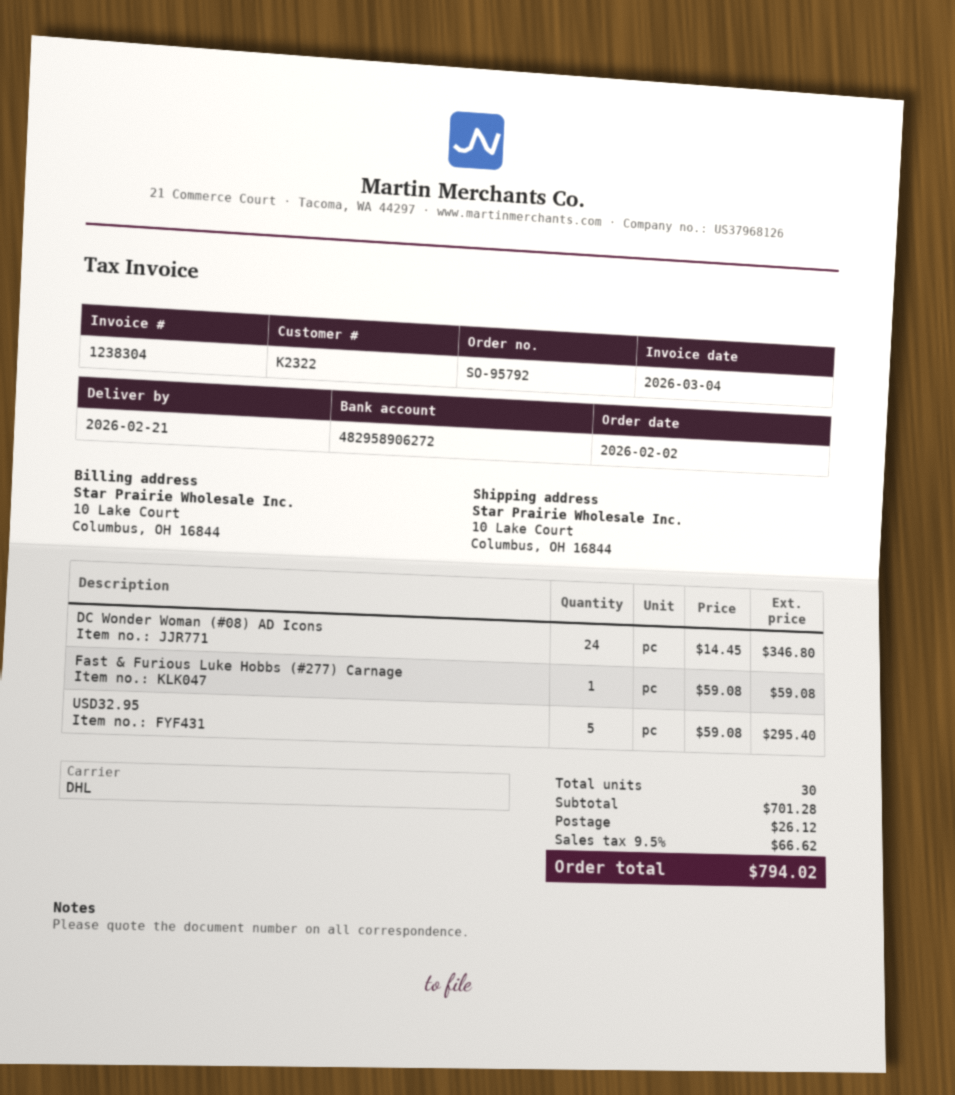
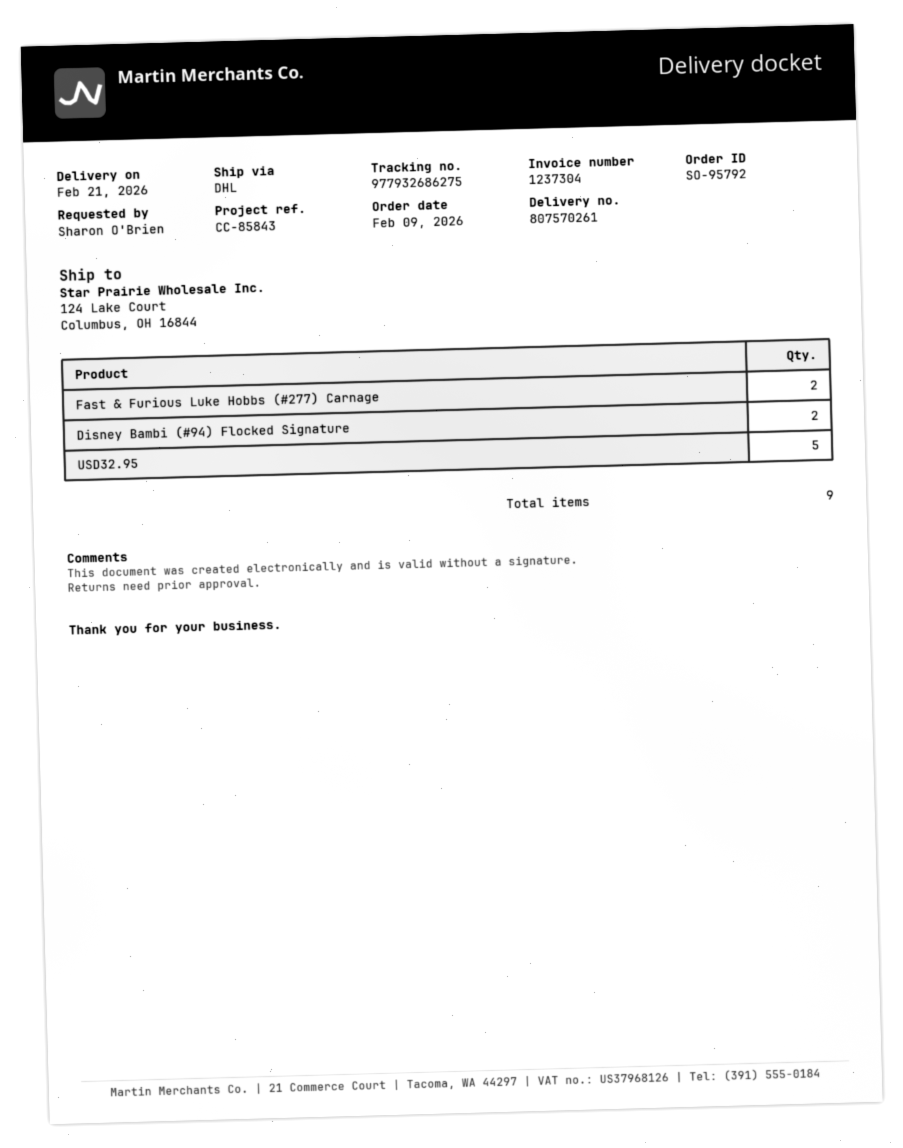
order date: 2026-02-02 -> 2026-02-09
invoice number: 1238304 -> 1237304
ship to: 10 Lake Court, Columbus, OH 16844 -> 124 Lake Court, Columbus, OH 16844
DC Wonder Woman (#08) AD Icons: 24 -> none
Fast & Furious Luke Hobbs (#277) Carnage: 1 -> 2
Disney Bambi (#94) Flocked Signature: none -> 2
total quantity: 30 -> 9

